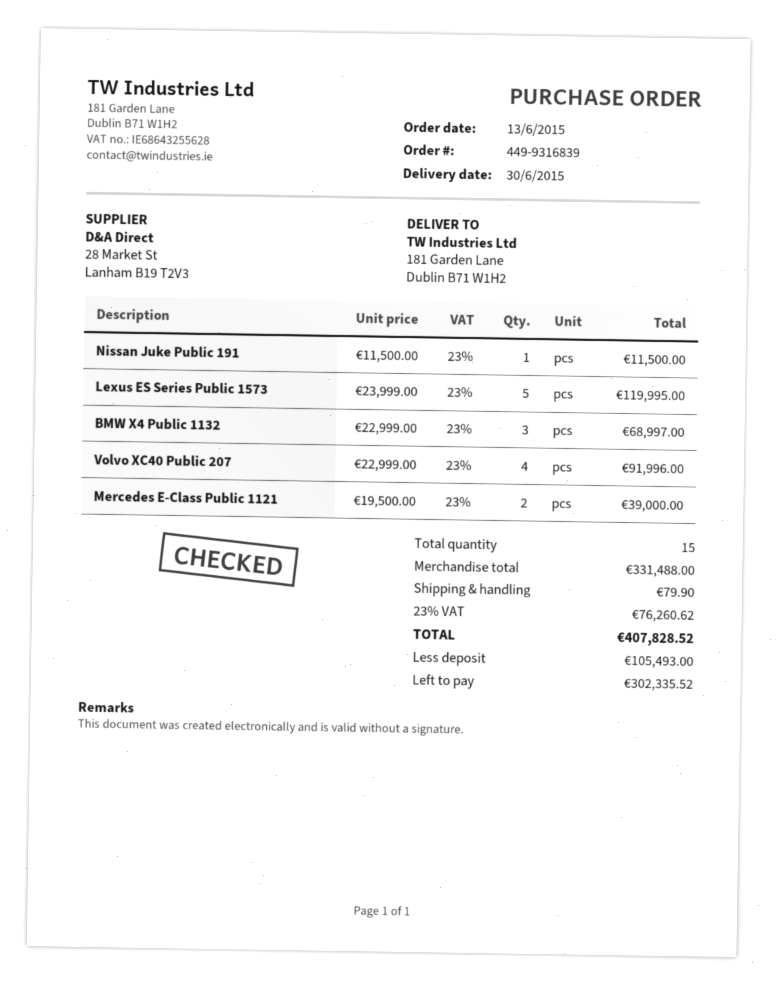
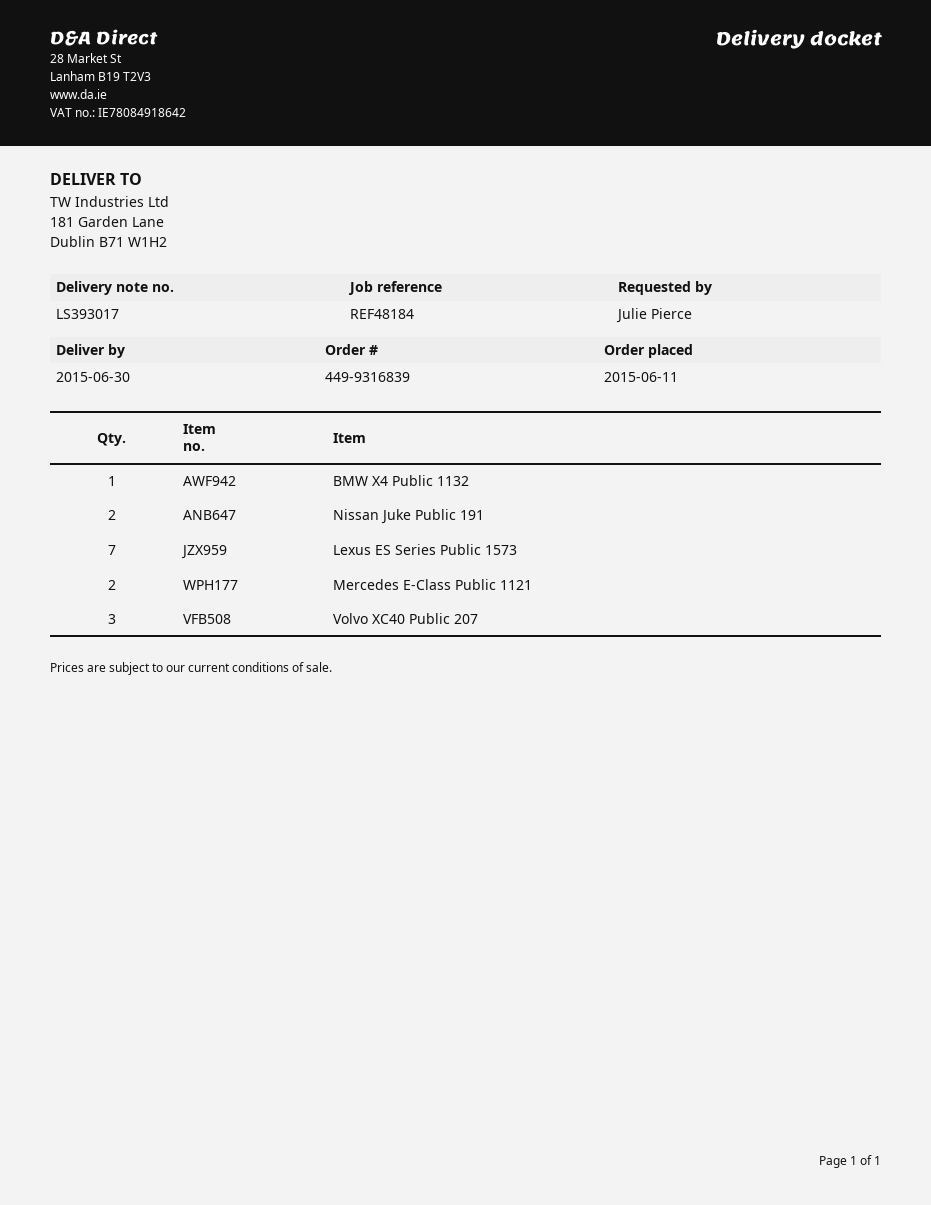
order date: 2015-06-13 -> 2015-06-11
Nissan Juke Public 191: 1 -> 2
Lexus ES Series Public 1573: 5 -> 7
BMW X4 Public 1132: 3 -> 1
Volvo XC40 Public 207: 4 -> 3

